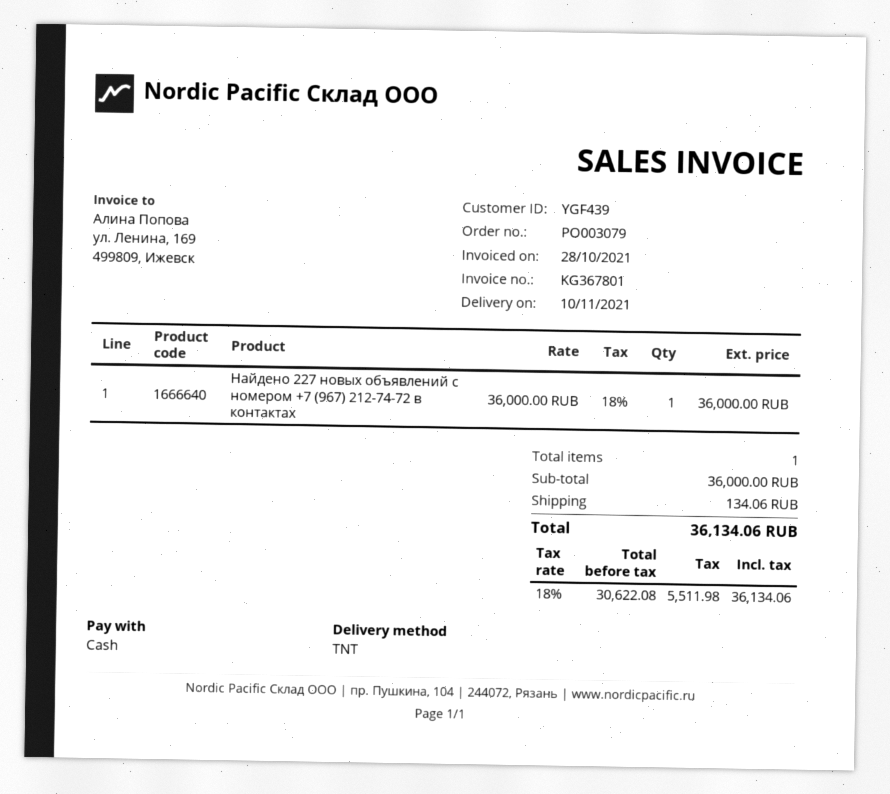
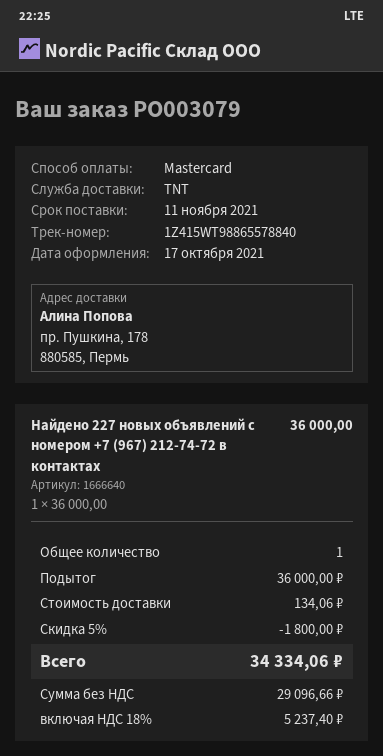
delivery date: 2021-11-10 -> 2021-11-11
payment method: cash -> Mastercard
discount: none -> 5% = 1800.00
net: 30622.08 -> 29096.66
tax: 18% = 5511.98 -> 18% = 5237.40
total: 36134.06 -> 34334.06

